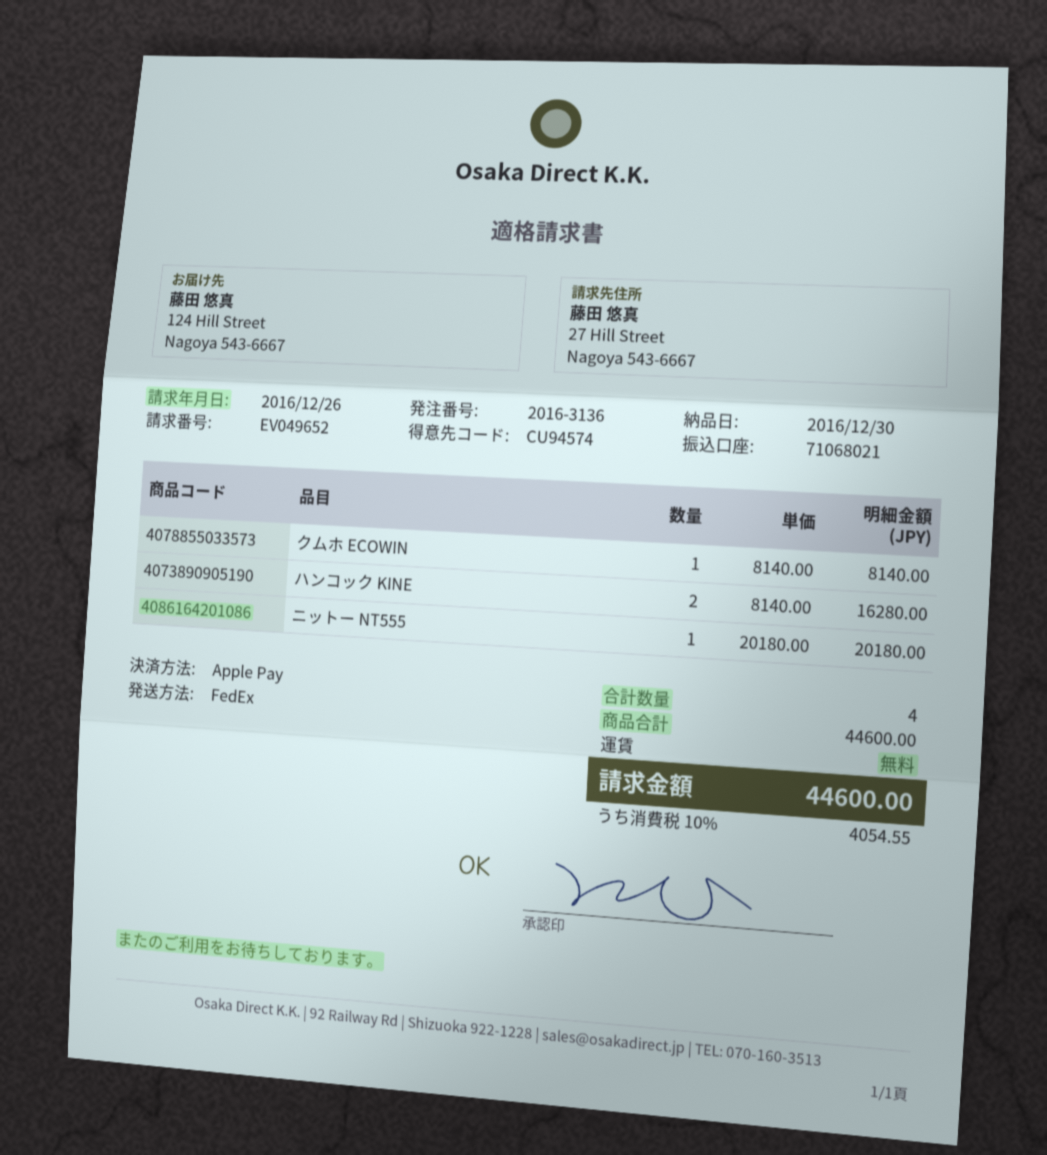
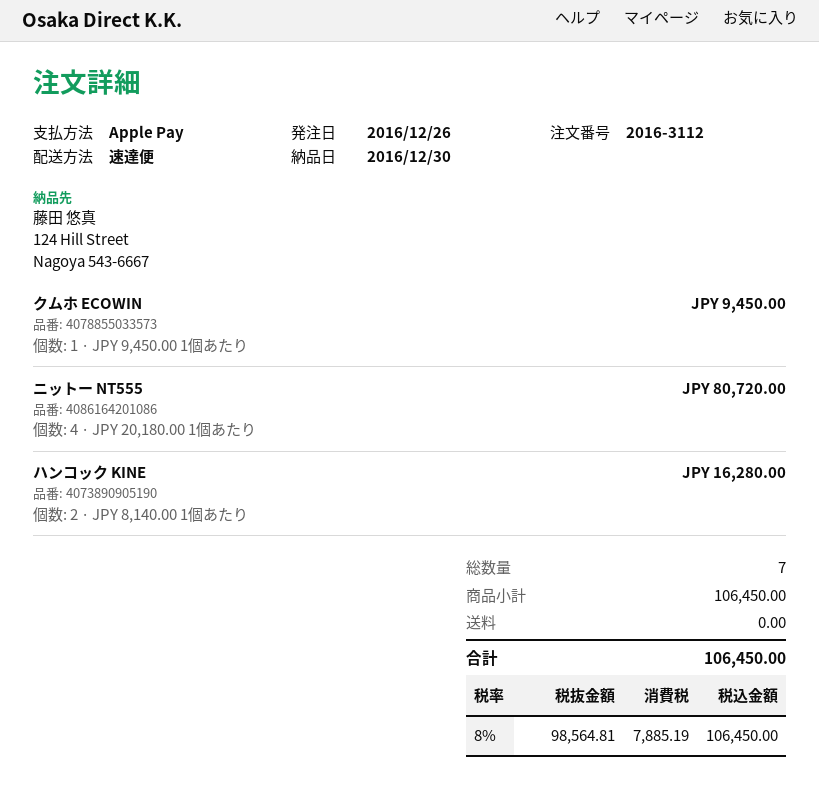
order number: 2016-3136 -> 2016-3112
shipping method: FedEx -> express
クムホ ECOWIN: 1 x 8140.00 = 8140.00 -> 1 x 9450.00 = 9450.00
ニットー NT555: 1 x 20180.00 = 20180.00 -> 4 x 20180.00 = 80720.00
total quantity: 4 -> 7
subtotal: 44600.00 -> 106450.00
tax: 10% = 4054.55 -> 8% = 7885.19
total: 44600.00 -> 106450.00

